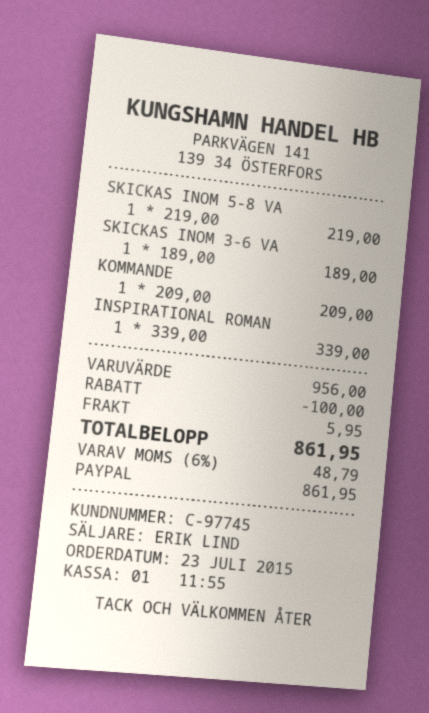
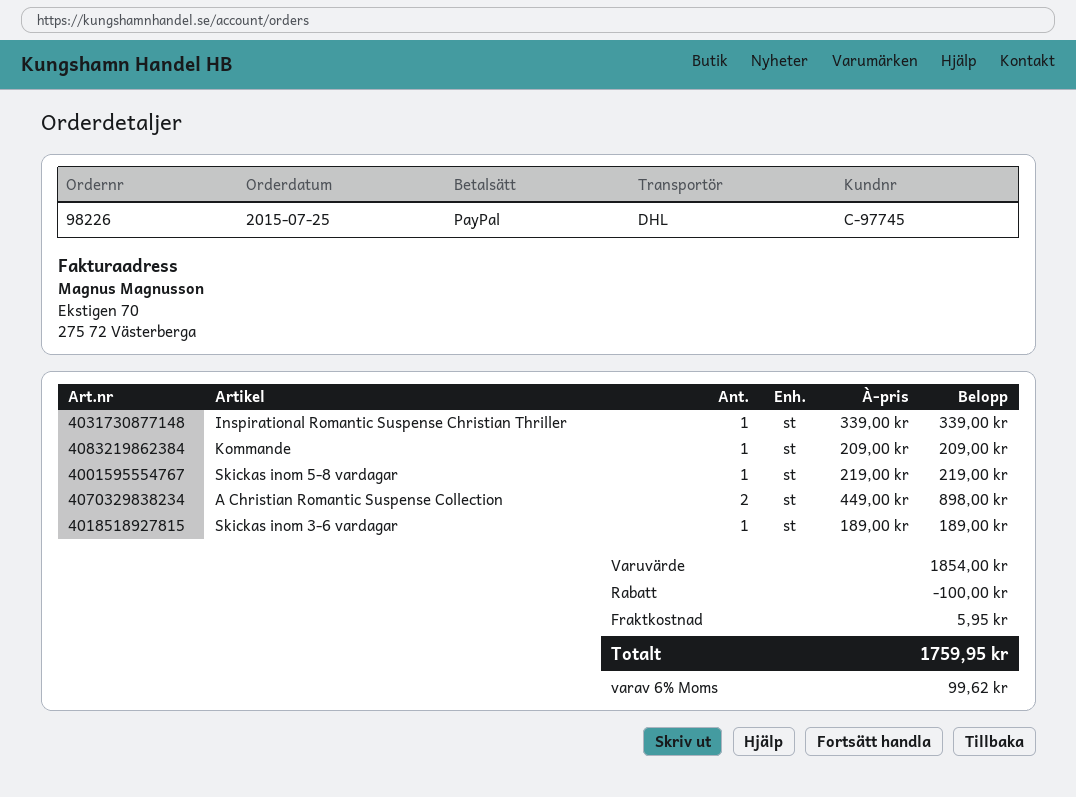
order date: 2015-07-23 -> 2015-07-25
A Christian Romantic Suspense Collection: none -> 2 x 449.00 = 898.00
subtotal: 956.00 -> 1854.00
tax: 6% = 48.79 -> 6% = 99.62
total: 861.95 -> 1759.95

